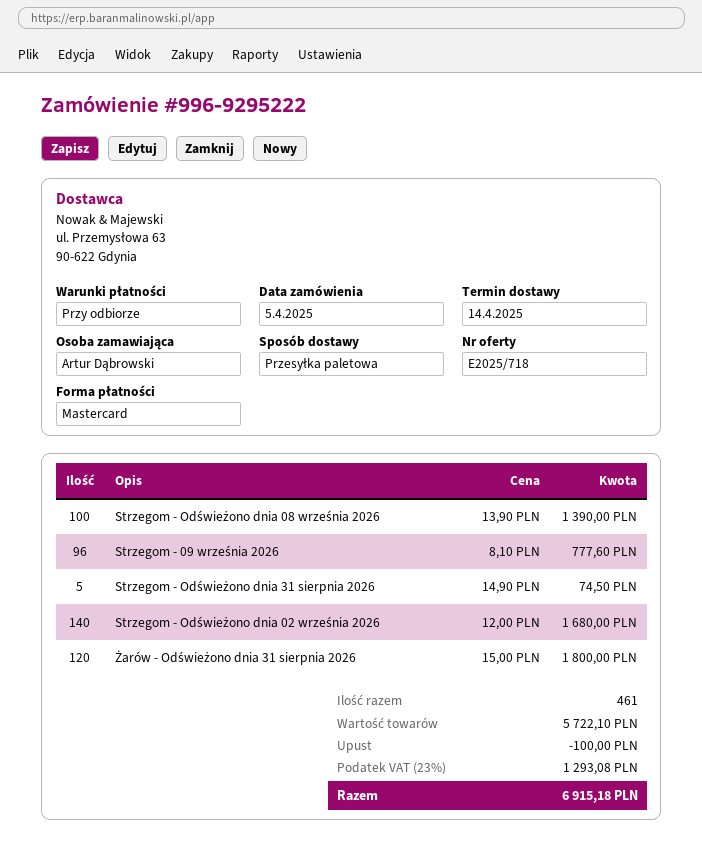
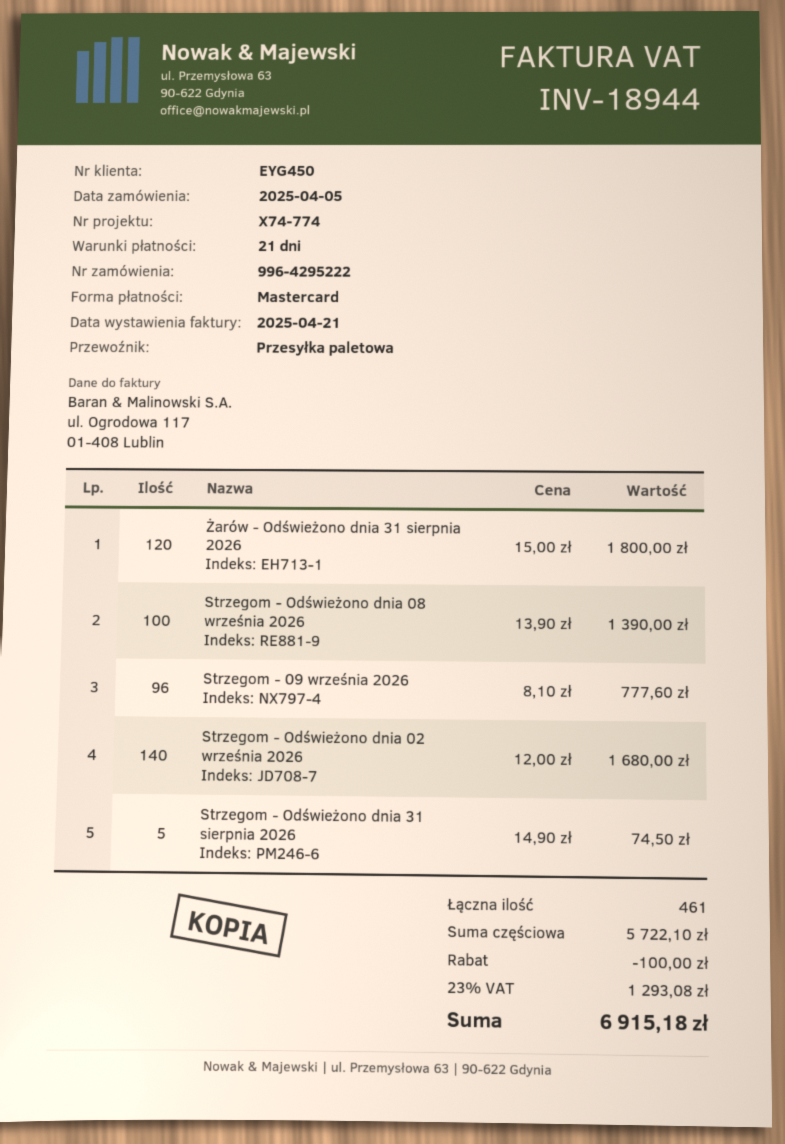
order number: 996-9295222 -> 996-4295222
payment terms: on receipt -> 21 days

